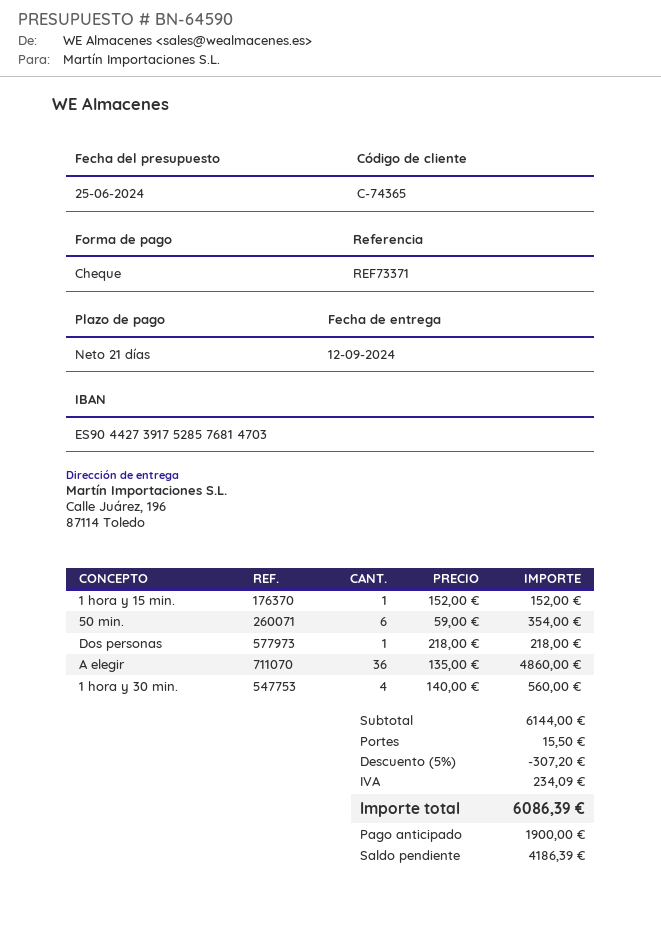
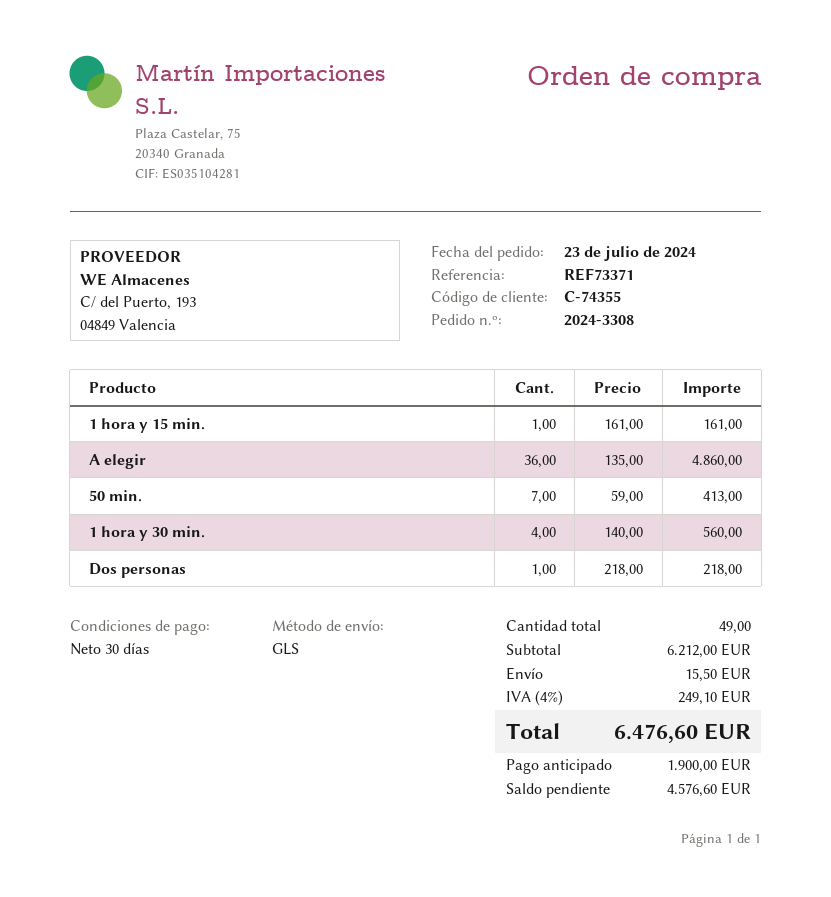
payment terms: 21 days -> 30 days
customer number: C-74365 -> C-74355
1 hora y 15 min.: 1 x 152.00 = 152.00 -> 1 x 161.00 = 161.00
50 min.: 6 x 59.00 = 354.00 -> 7 x 59.00 = 413.00
subtotal: 6144.00 -> 6212.00
discount: 5% = 307.20 -> none
tax: 234.09 -> 249.10
total: 6086.39 -> 6476.60
balance: 4186.39 -> 4576.60

